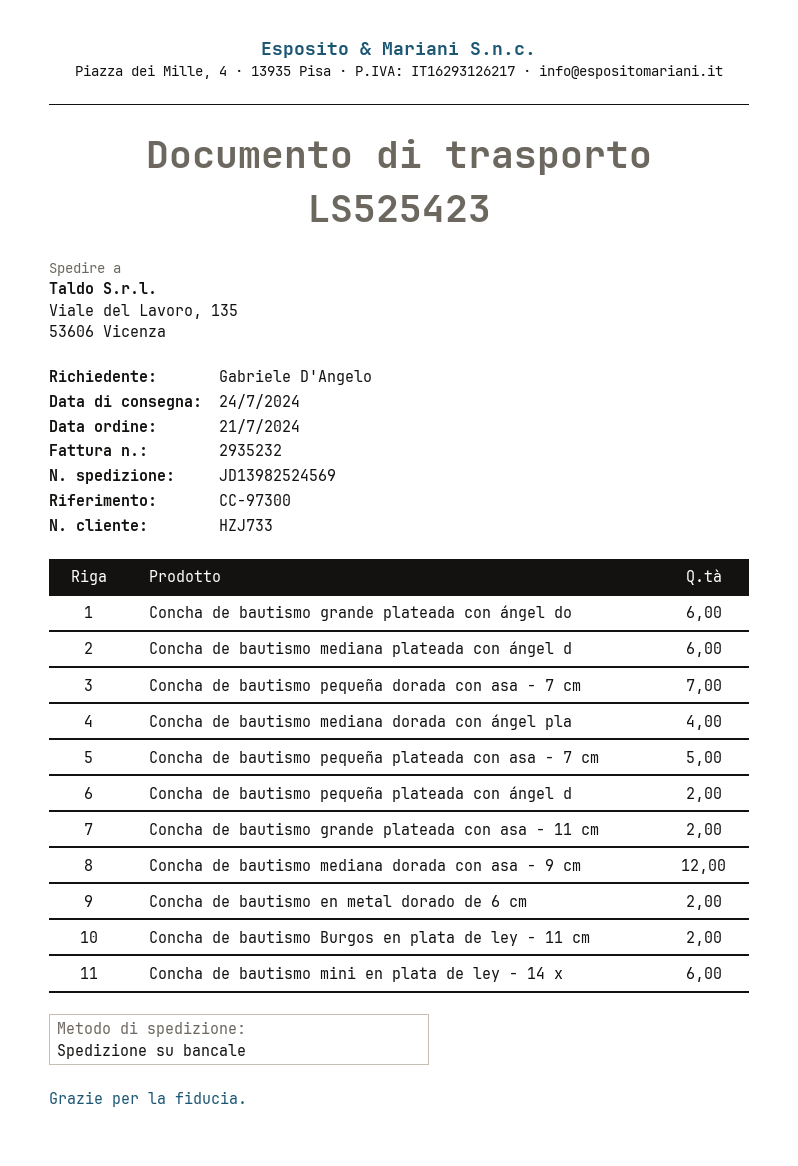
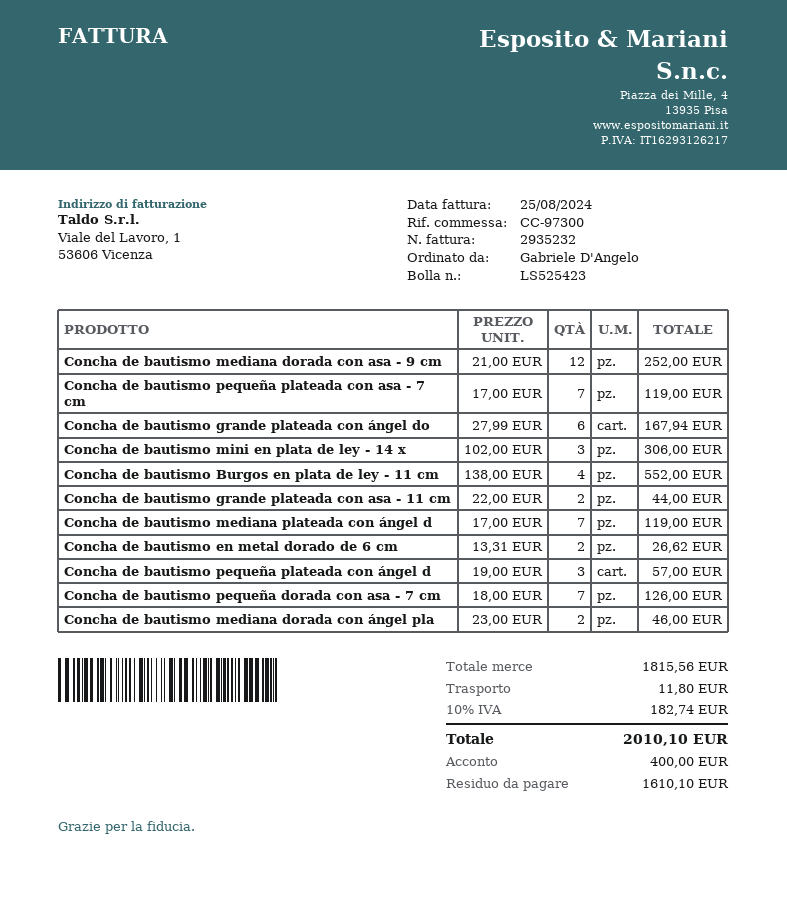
Concha de bautismo mediana plateada con ángel d: 6 -> 7
Concha de bautismo mediana dorada con ángel pla: 4 -> 2
Concha de bautismo pequeña plateada con asa - 7 cm: 5 -> 7
Concha de bautismo pequeña plateada con ángel d: 2 -> 3
Concha de bautismo Burgos en plata de ley - 11 cm: 2 -> 4
Concha de bautismo mini en plata de ley - 14 x: 6 -> 3

